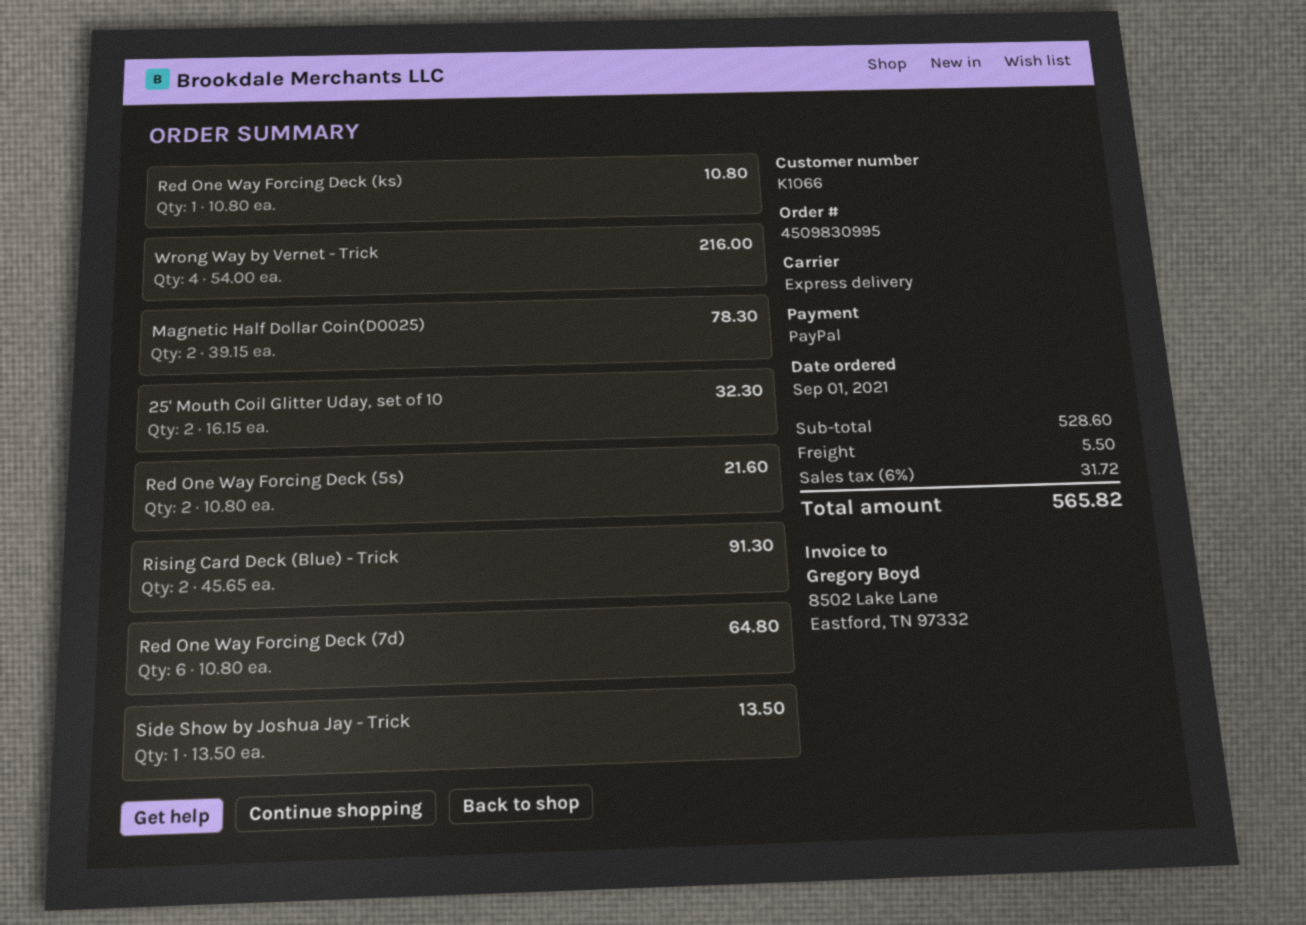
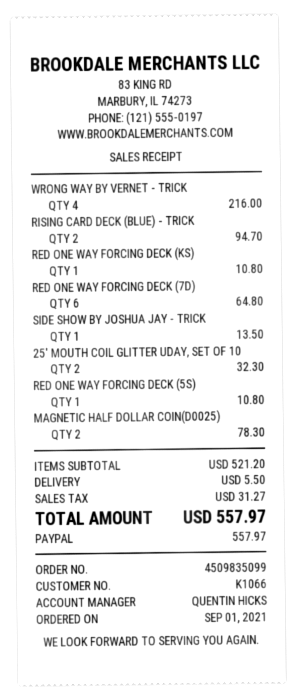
order number: 4509830995 -> 4509835099
Red One Way Forcing Deck (5s): 2 for 21.60 -> 1 for 10.80
Rising Card Deck (Blue) - Trick: 2 for 91.30 -> 2 for 94.70
subtotal: 528.60 -> 521.20
tax: 31.72 -> 31.27
total: 565.82 -> 557.97

